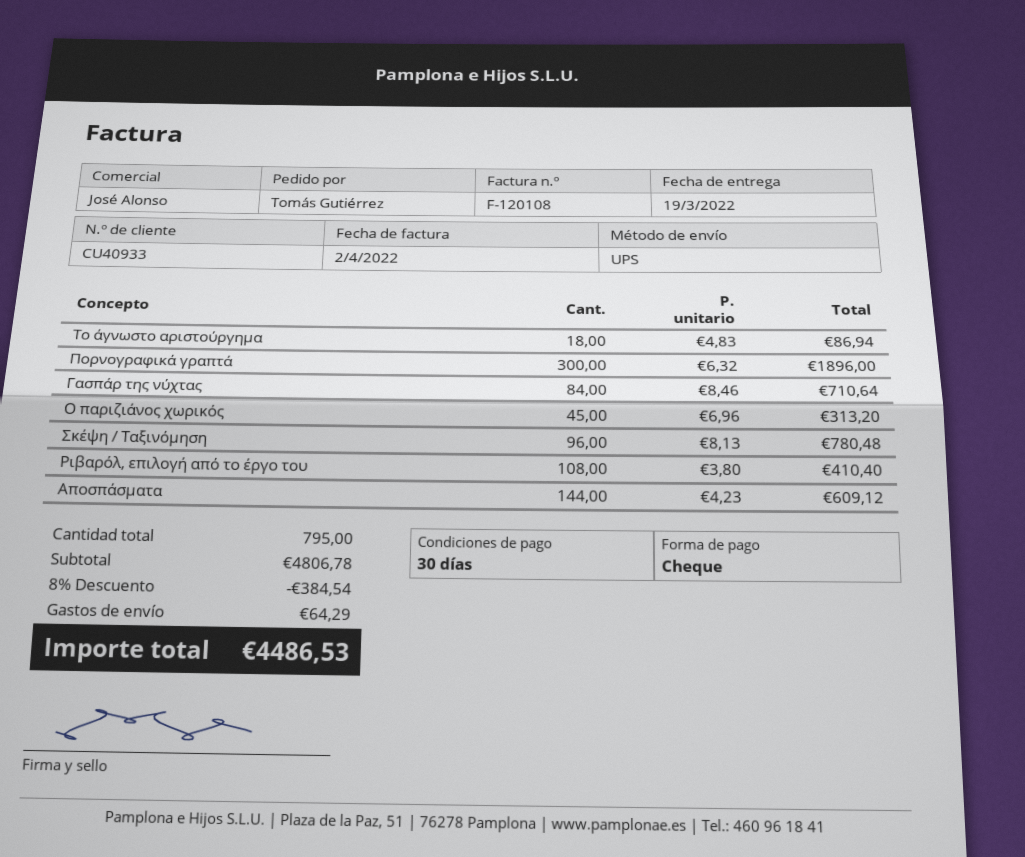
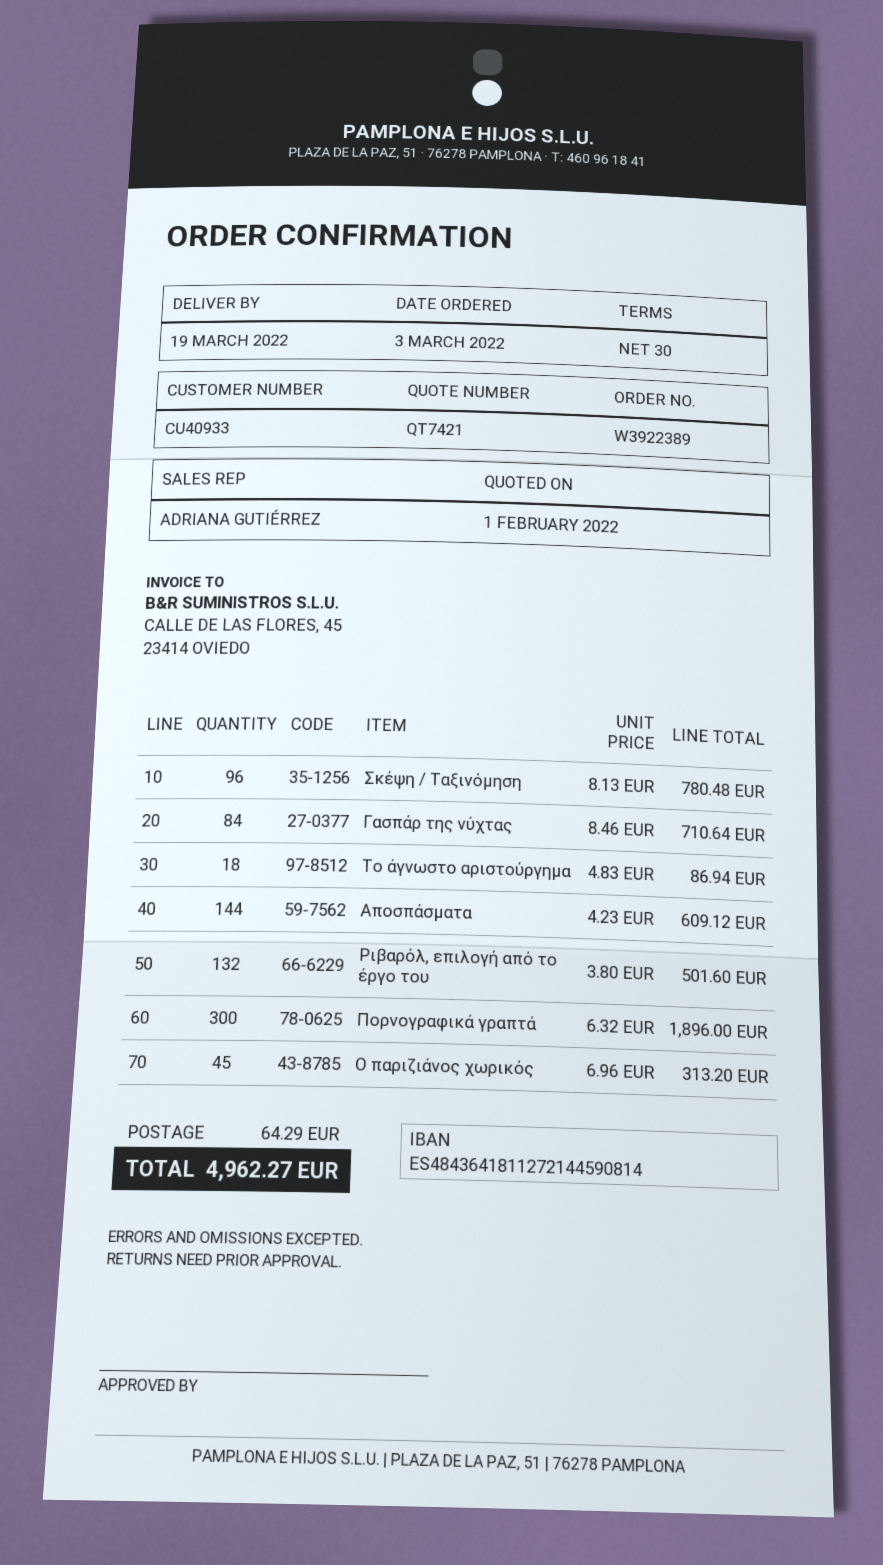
sales rep: José Alonso -> ADRIANA GUTIÉRREZ
Ριβαρόλ, επιλογή από το έργο του: 108 x 3.80 = 410.40 -> 132 x 3.80 = 501.60
discount: 8% = 384.54 -> none
total: 4486.53 -> 4962.27

